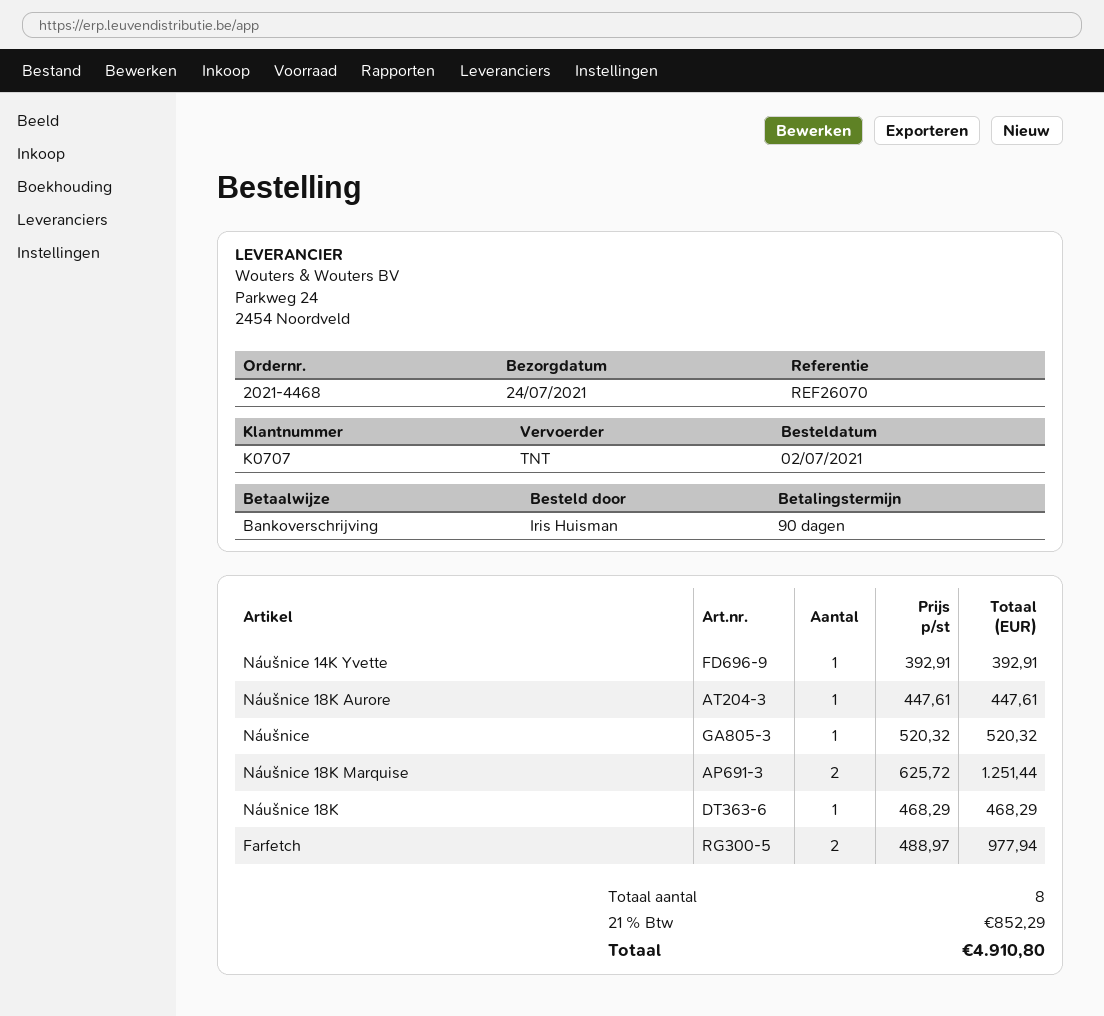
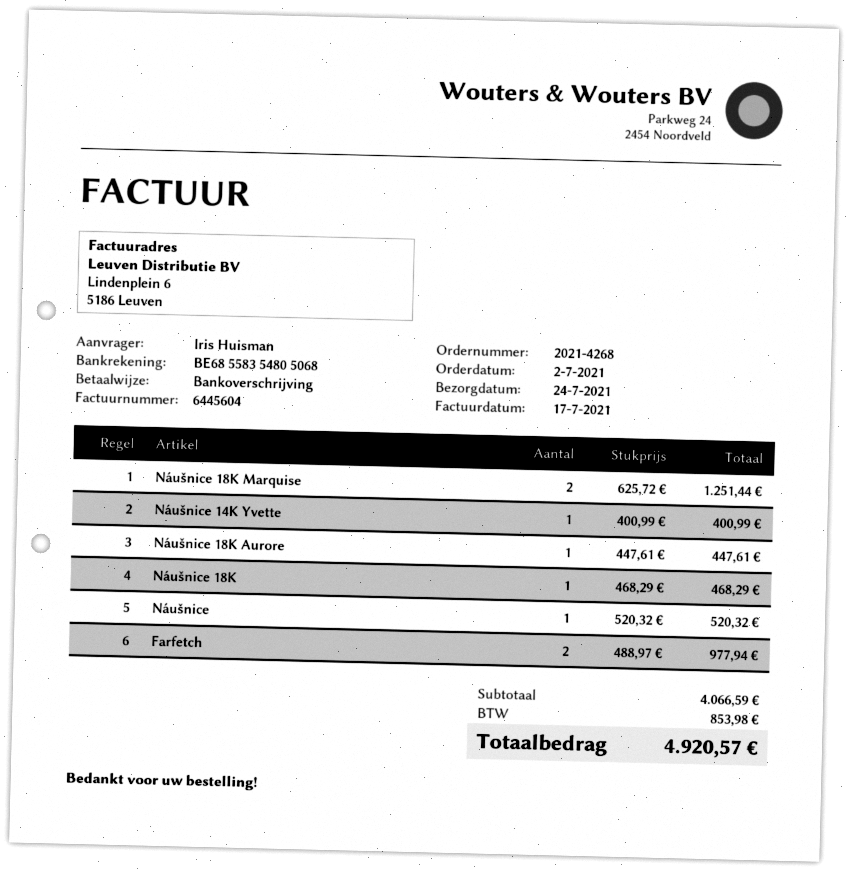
order number: 2021-4468 -> 2021-4268
Náušnice 14K Yvette: 1 x 392.91 = 392.91 -> 1 x 400.99 = 400.99
tax: 852.29 -> 853.98
total: 4910.80 -> 4920.57

